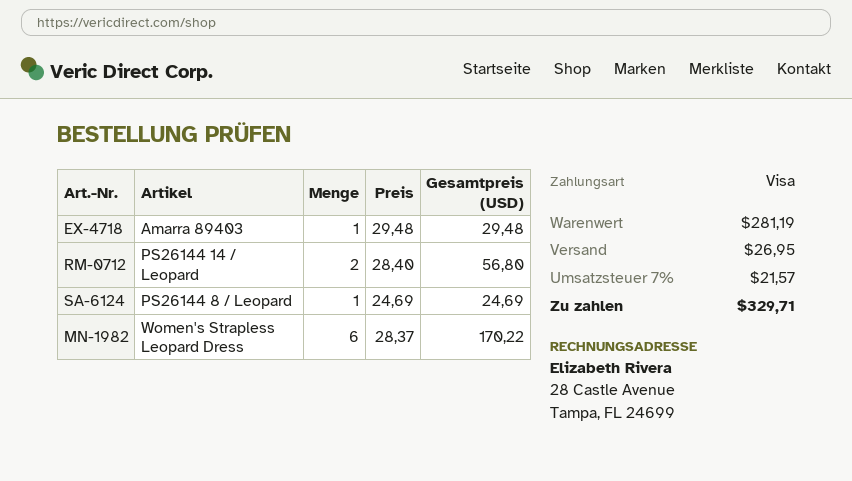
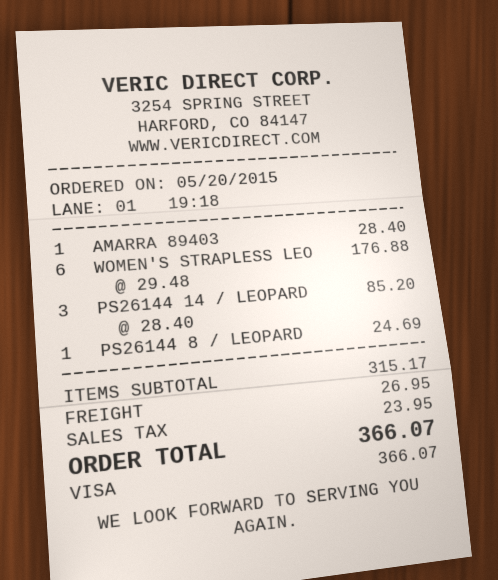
Amarra 89403: 1 x 29.48 = 29.48 -> 1 x 28.40 = 28.40
PS26144 14 / Leopard: 2 x 28.40 = 56.80 -> 3 x 28.40 = 85.20
Women's Strapless Leopard Dress: 6 x 28.37 = 170.22 -> 6 x 29.48 = 176.88
subtotal: 281.19 -> 315.17
tax: 21.57 -> 23.95
total: 329.71 -> 366.07

